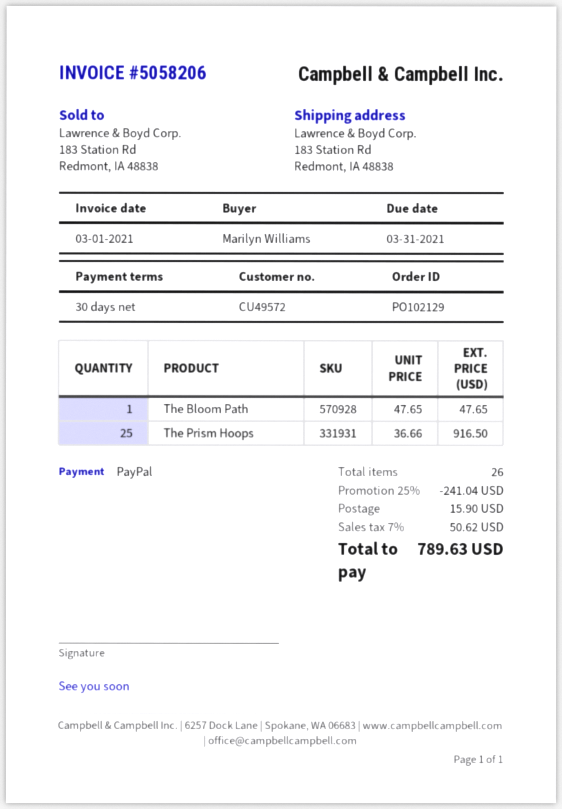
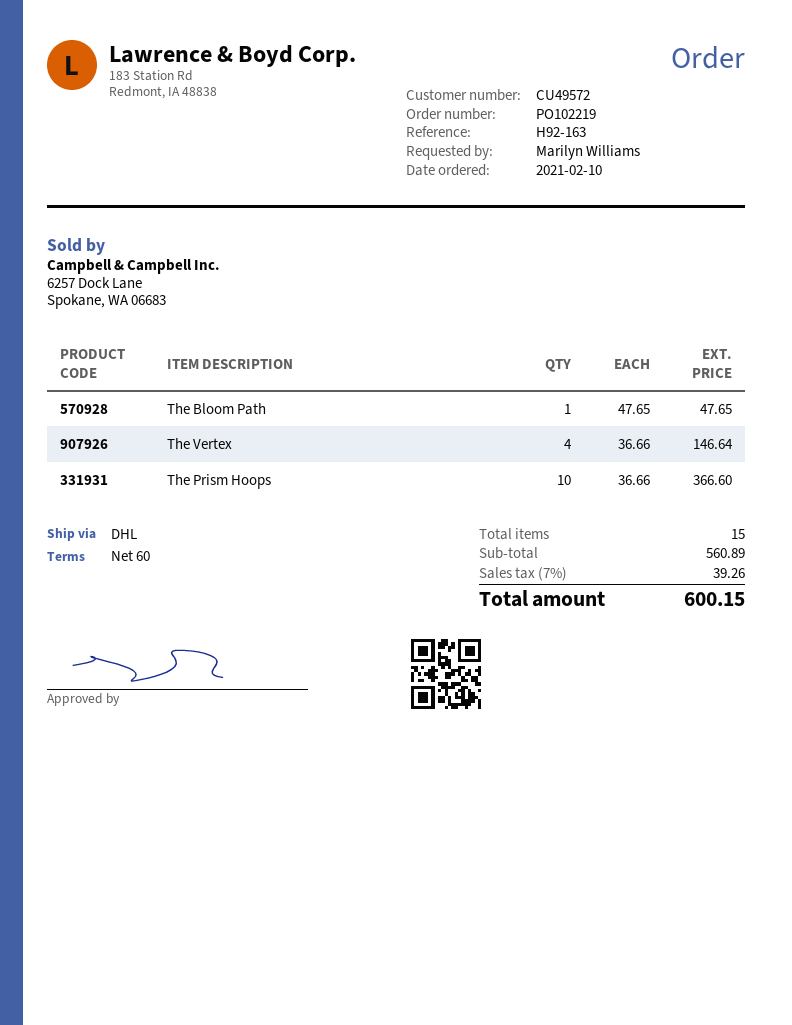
order number: PO102129 -> PO102219
payment terms: 30 days -> 60 days
The Prism Hoops: 25 x 36.66 = 916.50 -> 10 x 36.66 = 366.60
The Vertex: none -> 4 x 36.66 = 146.64
total quantity: 26 -> 15
discount: 25% = 241.04 -> none
shipping: 15.90 -> none
tax: 7% = 50.62 -> 7% = 39.26
total: 789.63 -> 600.15

